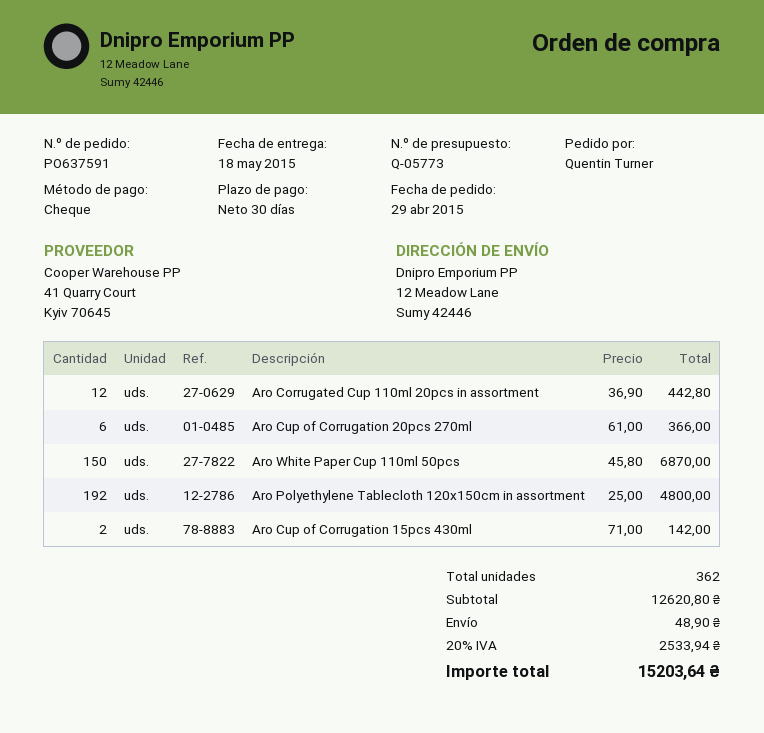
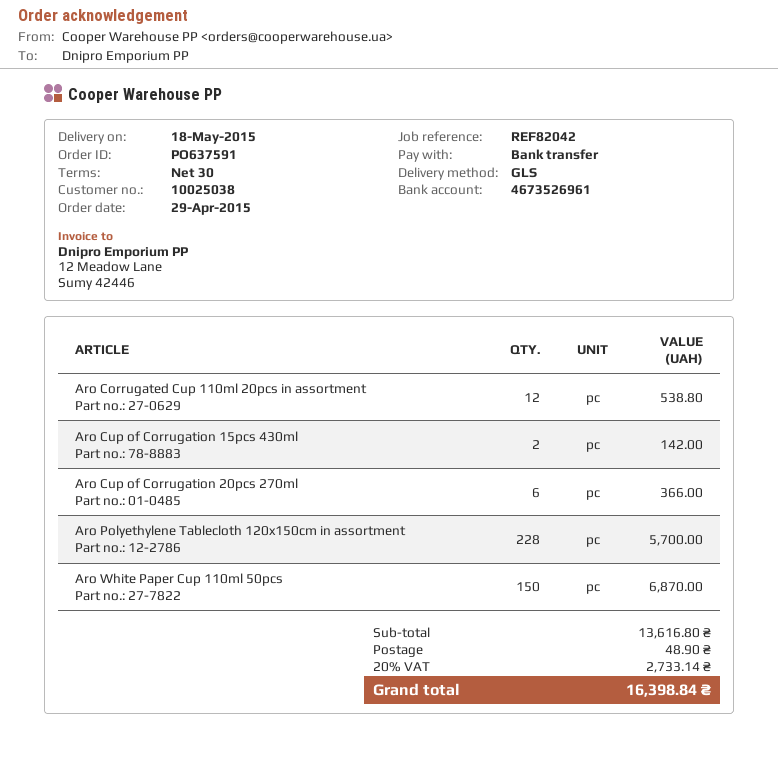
payment method: cheque -> bank transfer
Aro Corrugated Cup 110ml 20pcs in assortment: 12 for 442.80 -> 12 for 538.80
Aro Polyethylene Tablecloth 120x150cm in assortment: 192 for 4800.00 -> 228 for 5700.00
subtotal: 12620.80 -> 13616.80
tax: 20% = 2533.94 -> 20% = 2733.14
total: 15203.64 -> 16398.84

